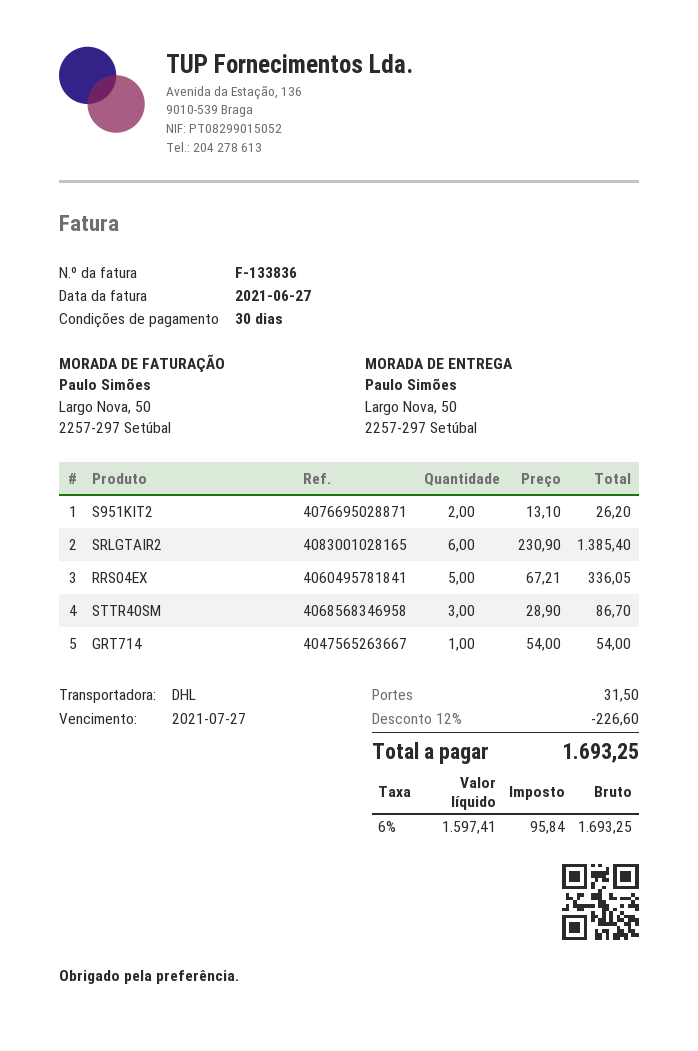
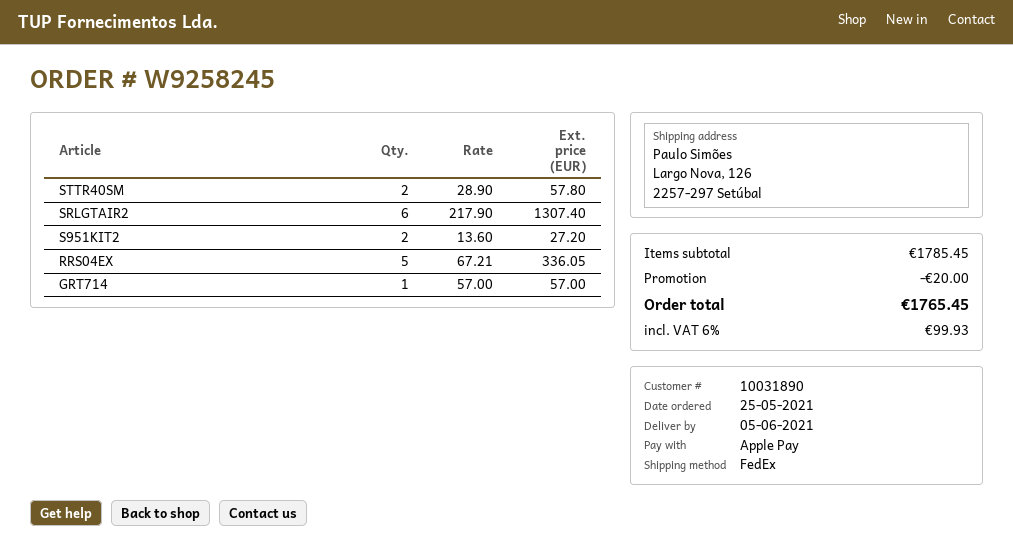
shipping method: DHL -> FedEx
ship to: Largo Nova, 50, 2257-297 Setúbal -> Largo Nova, 126, 2257-297 Setúbal
S951KIT2: 2 x 13.10 = 26.20 -> 2 x 13.60 = 27.20
SRLGTAIR2: 6 x 230.90 = 1385.40 -> 6 x 217.90 = 1307.40
STTR40SM: 3 x 28.90 = 86.70 -> 2 x 28.90 = 57.80
GRT714: 1 x 54.00 = 54.00 -> 1 x 57.00 = 57.00
discount: 226.60 -> 20.00
shipping: 31.50 -> none
tax: 6% = 95.84 -> 6% = 99.93
total: 1693.25 -> 1765.45

